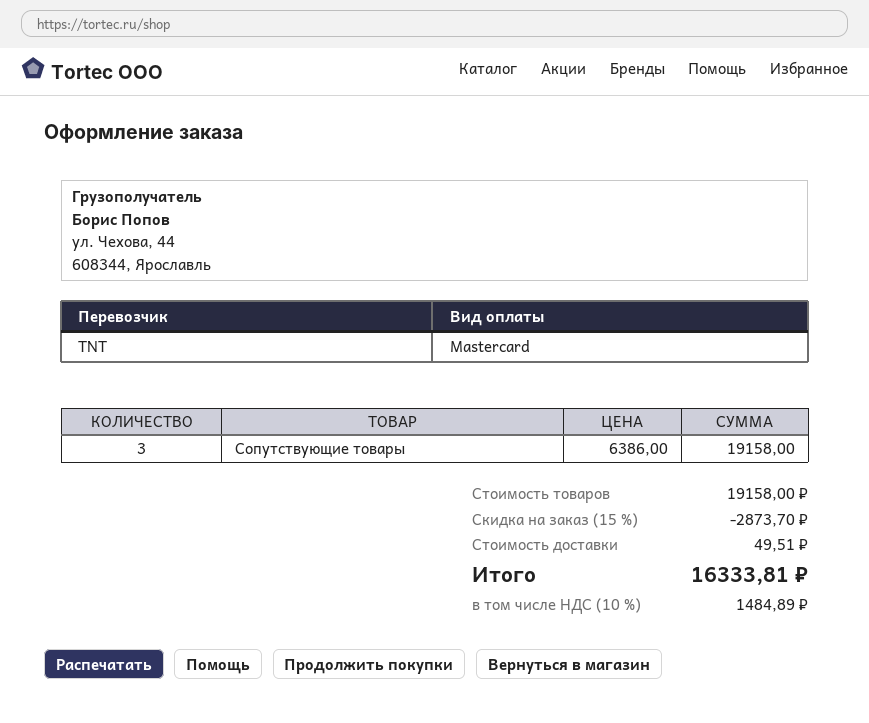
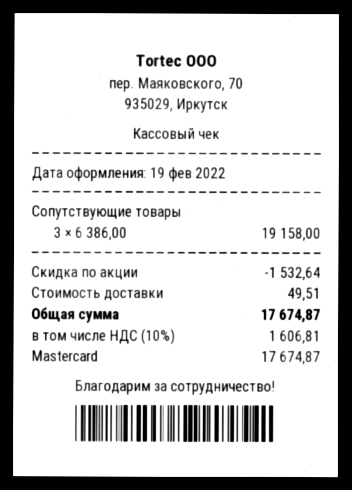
discount: 2873.70 -> 1532.64
tax: 10% = 1484.89 -> 10% = 1606.81
total: 16333.81 -> 17674.87

